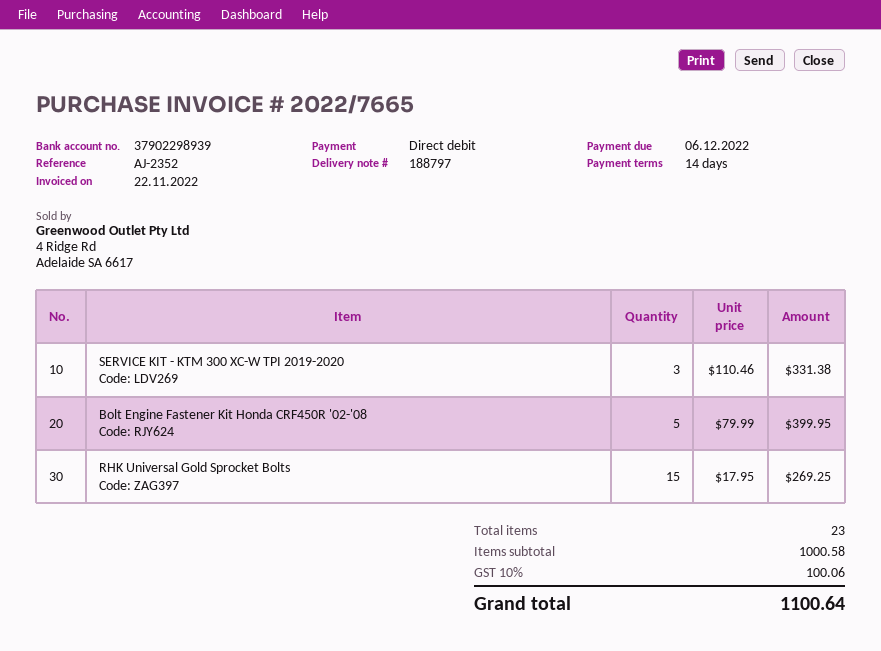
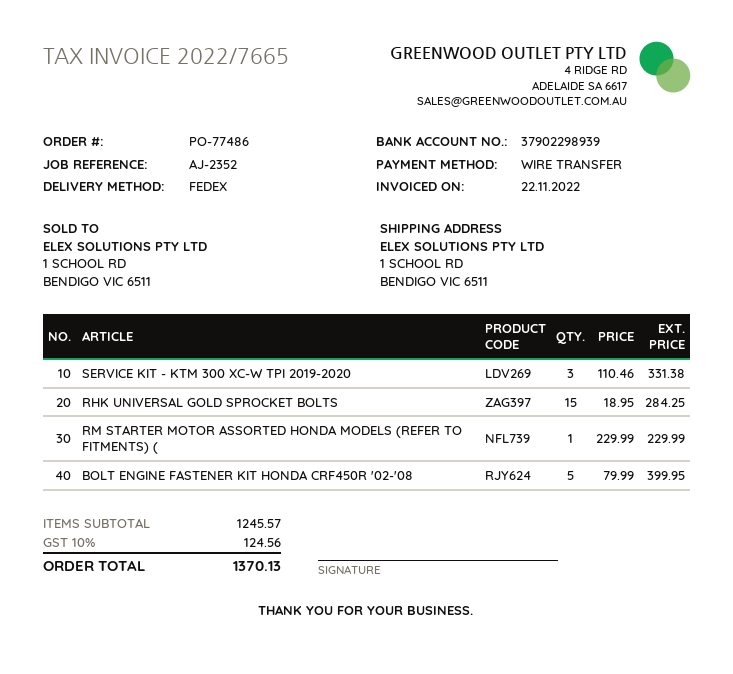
payment method: direct debit -> bank transfer
RHK Universal Gold Sprocket Bolts: 15 x 17.95 = 269.25 -> 15 x 18.95 = 284.25
RM STARTER MOTOR ASSORTED HONDA MODELS (REFER TO FITMENTS) (: none -> 1 x 229.99 = 229.99
subtotal: 1000.58 -> 1245.57
tax: 10% = 100.06 -> 10% = 124.56
total: 1100.64 -> 1370.13

